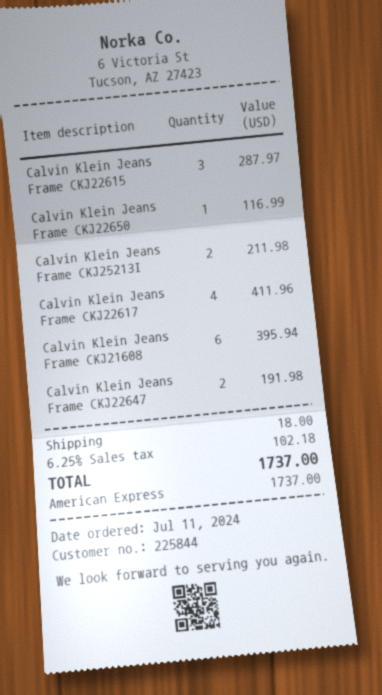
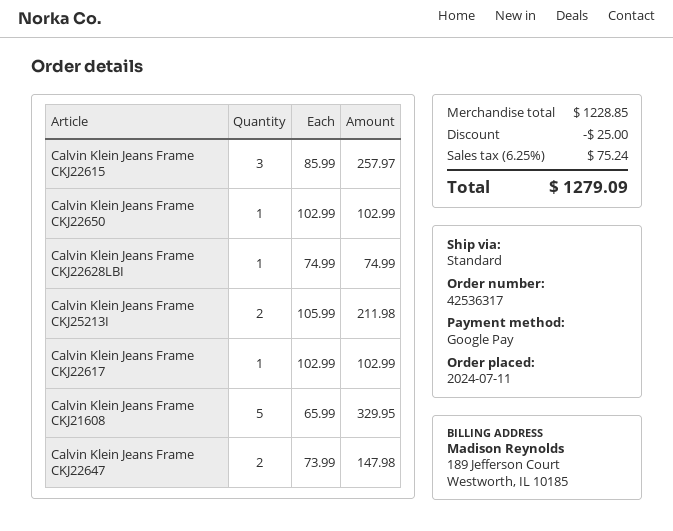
payment method: American Express -> Google Pay
Calvin Klein Jeans Frame CKJ22615: 3 for 287.97 -> 3 for 257.97
Calvin Klein Jeans Frame CKJ22650: 1 for 116.99 -> 1 for 102.99
Calvin Klein Jeans Frame CKJ22617: 4 for 411.96 -> 1 for 102.99
Calvin Klein Jeans Frame CKJ21608: 6 for 395.94 -> 5 for 329.95
Calvin Klein Jeans Frame CKJ22647: 2 for 191.98 -> 2 for 147.98
Calvin Klein Jeans Frame CKJ22628LBI: none -> 1 for 74.99
discount: none -> 25.00
shipping: 18.00 -> none
tax: 6.25% = 102.18 -> 6.25% = 75.24
total: 1737.00 -> 1279.09

